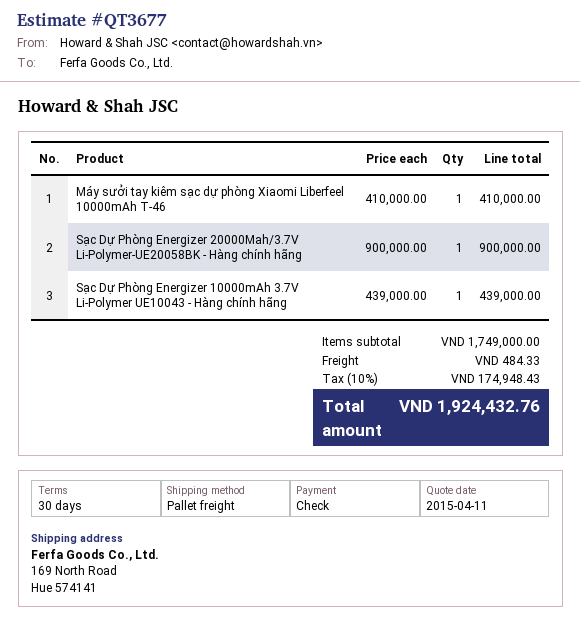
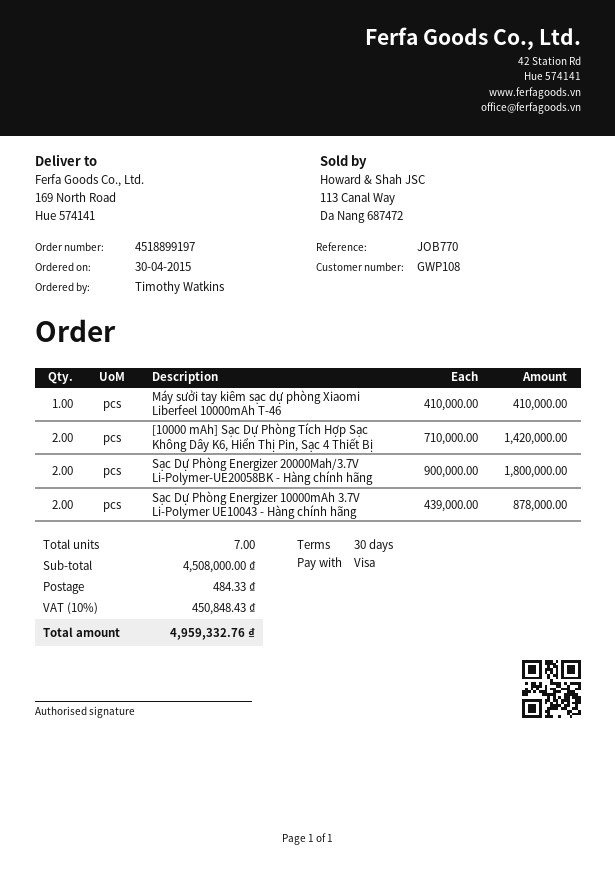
payment method: cheque -> Visa
Sạc Dự Phòng Energizer 20000Mah/3.7V Li-Polymer-UE20058BK - Hàng chính hãng: 1 x 900000.00 = 900000.00 -> 2 x 900000.00 = 1800000.00
Sạc Dự Phòng Energizer 10000mAh 3.7V Li-Polymer UE10043 - Hàng chính hãng: 1 x 439000.00 = 439000.00 -> 2 x 439000.00 = 878000.00
[10000 mAh] Sạc Dự Phòng Tích Hợp Sạc Không Dây K6, Hiển Thị Pin, Sạc 4 Thiết Bị: none -> 2 x 710000.00 = 1420000.00
subtotal: 1749000.00 -> 4508000.00
tax: 10% = 174948.43 -> 10% = 450848.43
total: 1924432.76 -> 4959332.76

